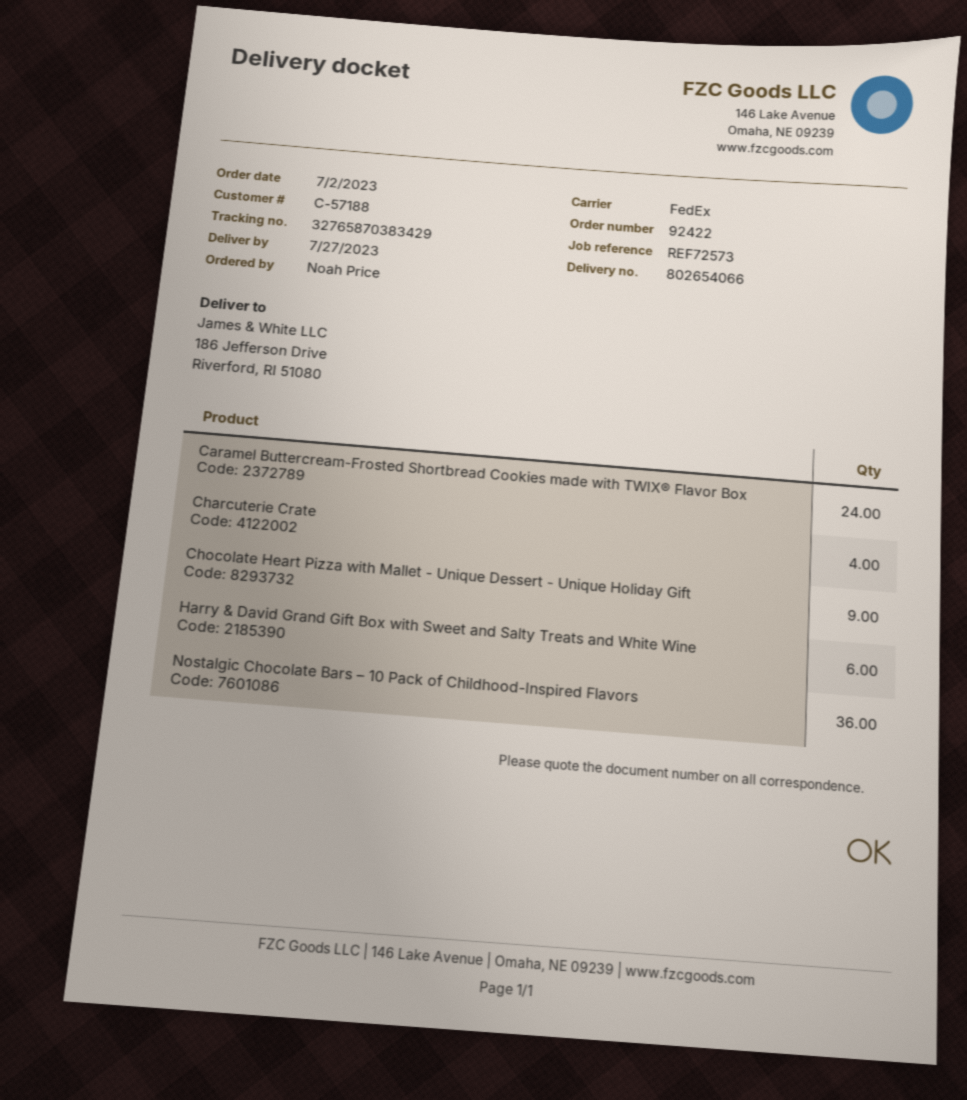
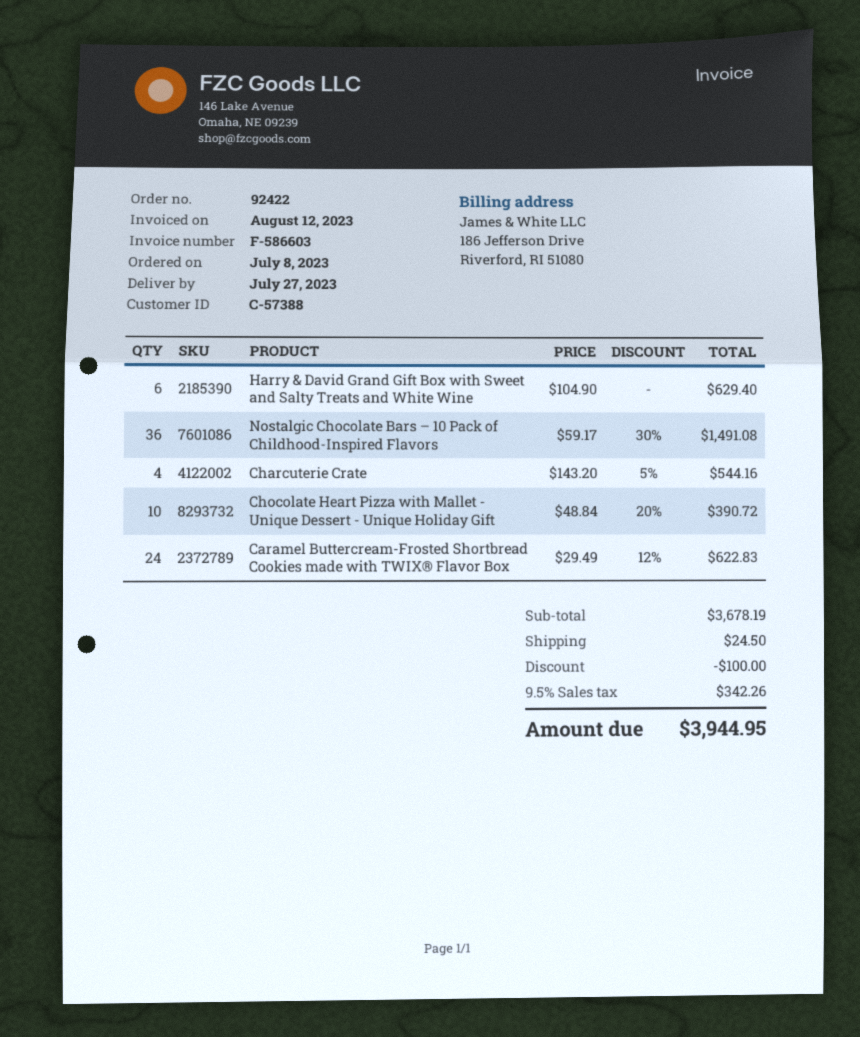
order date: 2023-07-02 -> 2023-07-08
customer number: C-57188 -> C-57388
Chocolate Heart Pizza with Mallet - Unique Dessert - Unique Holiday Gift: 9 -> 10

